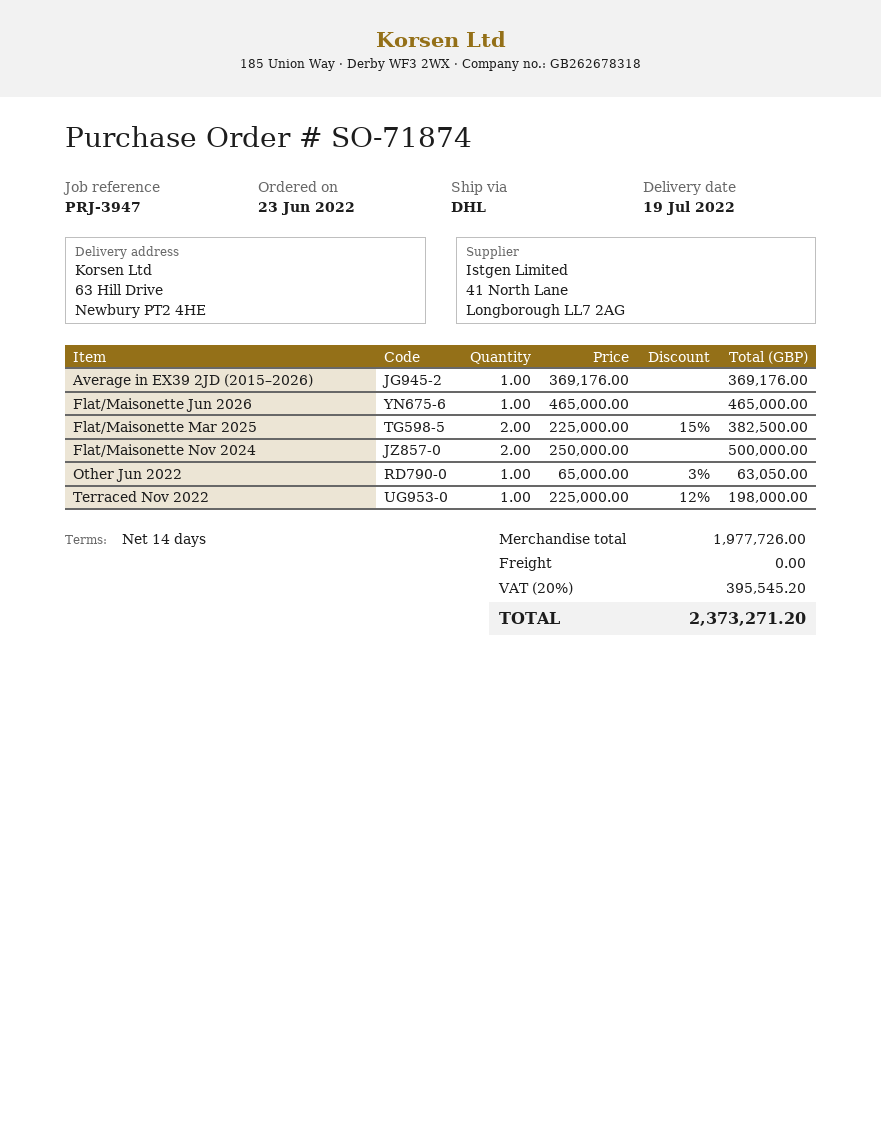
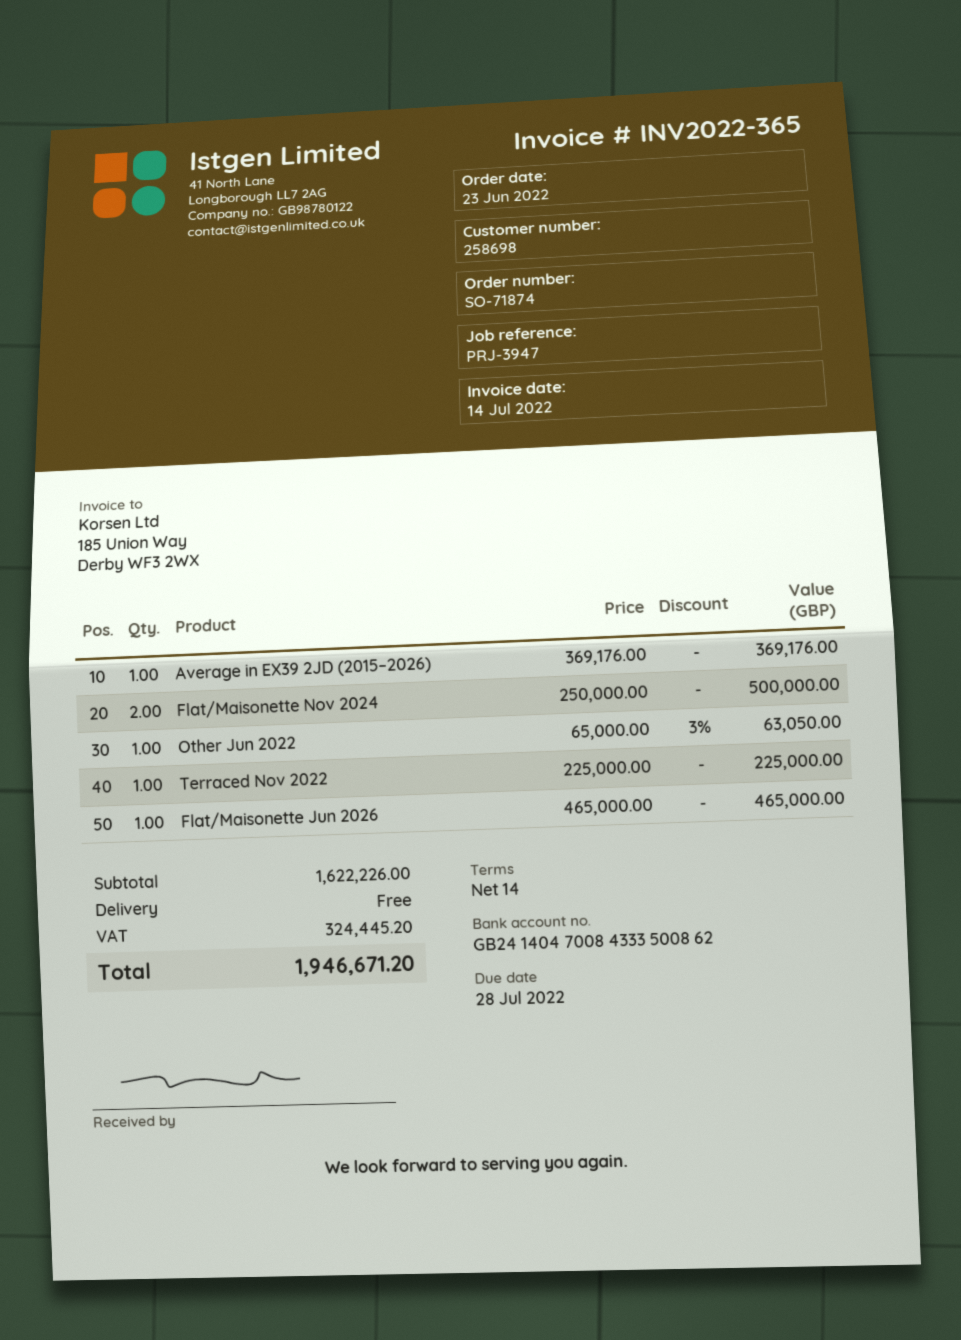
Flat/Maisonette Mar 2025: 2 x 225000.00 - 15% = 382500.00 -> none
Terraced Nov 2022: 1 x 225000.00 - 12% = 198000.00 -> 1 x 225000.00 = 225000.00
subtotal: 1977726.00 -> 1622226.00
tax: 395545.20 -> 324445.20
total: 2373271.20 -> 1946671.20

